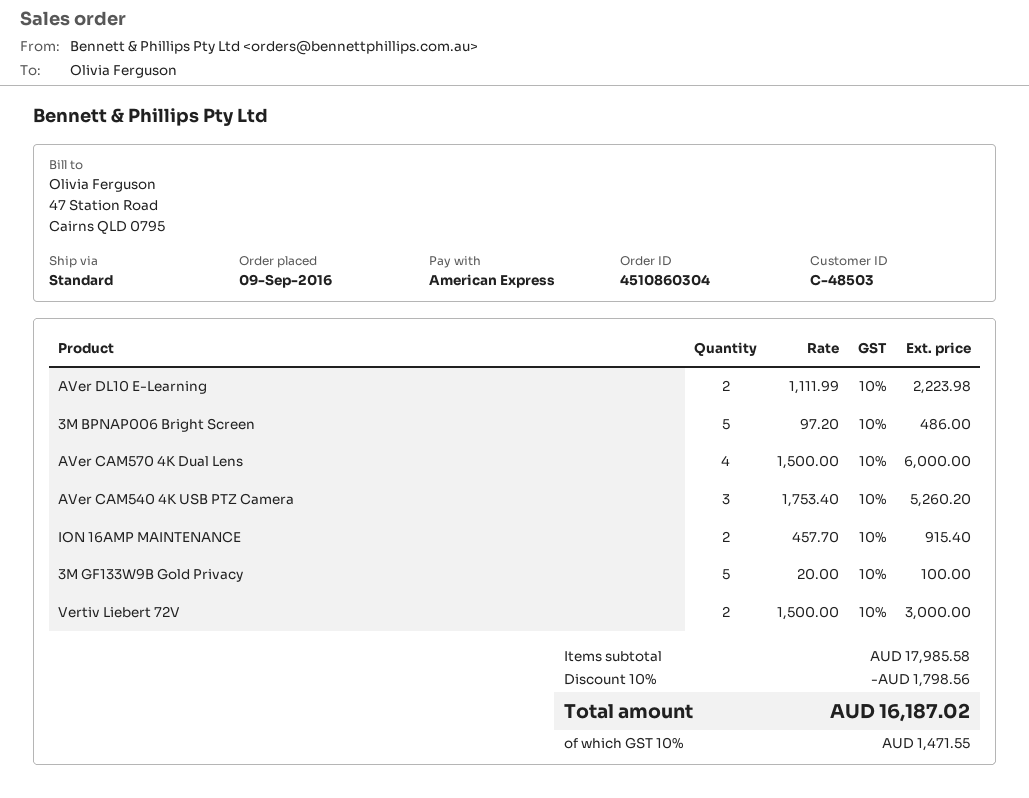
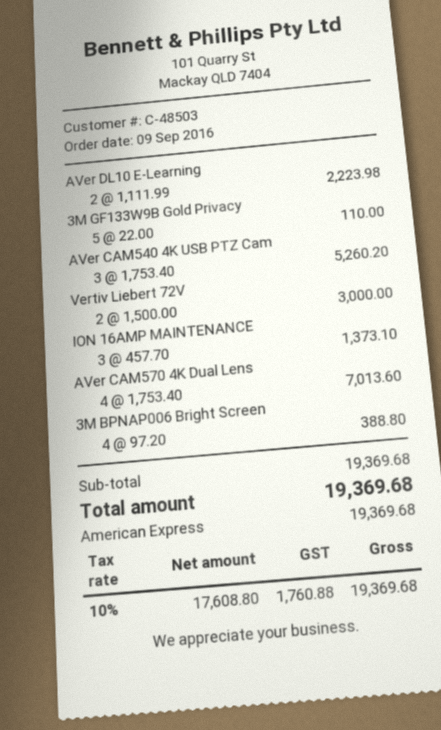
3M BPNAP006 Bright Screen: 5 x 97.20 = 486.00 -> 4 x 97.20 = 388.80
AVer CAM570 4K Dual Lens: 4 x 1500.00 = 6000.00 -> 4 x 1753.40 = 7013.60
ION 16AMP MAINTENANCE: 2 x 457.70 = 915.40 -> 3 x 457.70 = 1373.10
3M GF133W9B Gold Privacy: 5 x 20.00 = 100.00 -> 5 x 22.00 = 110.00
subtotal: 17985.58 -> 19369.68
discount: 10% = 1798.56 -> none
tax: 10% = 1471.55 -> 10% = 1760.88
total: 16187.02 -> 19369.68

